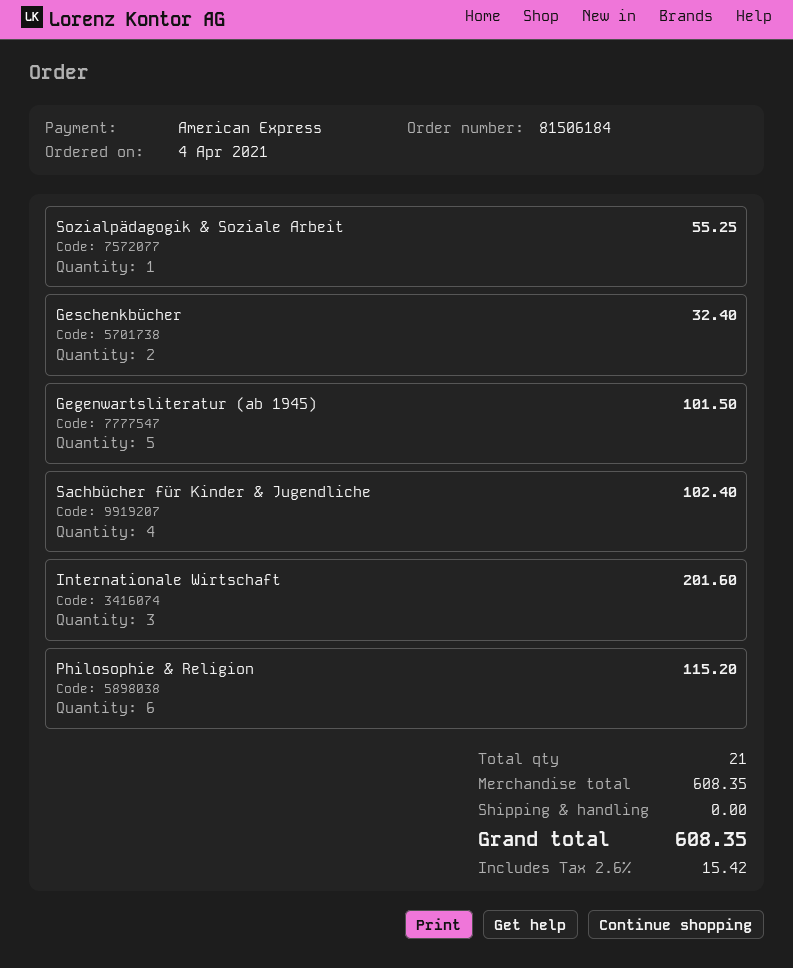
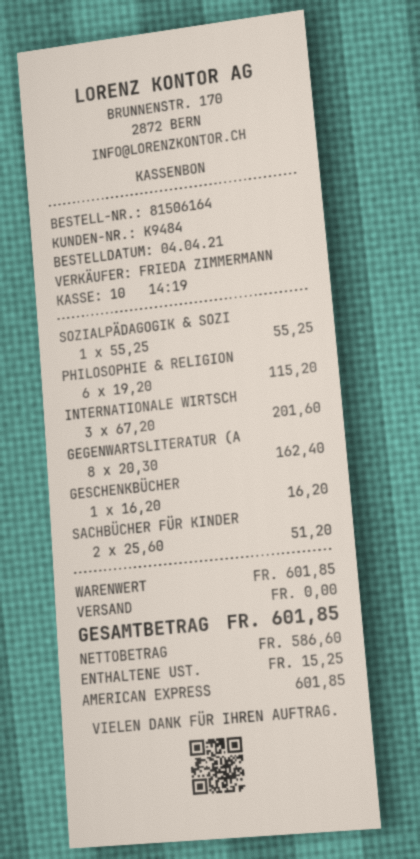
order number: 81506184 -> 81506164
Geschenkbücher: 2 for 32.40 -> 1 for 16.20
Gegenwartsliteratur (ab 1945): 5 for 101.50 -> 8 for 162.40
Sachbücher für Kinder & Jugendliche: 4 for 102.40 -> 2 for 51.20
subtotal: 608.35 -> 601.85
tax: 15.42 -> 15.25
total: 608.35 -> 601.85

